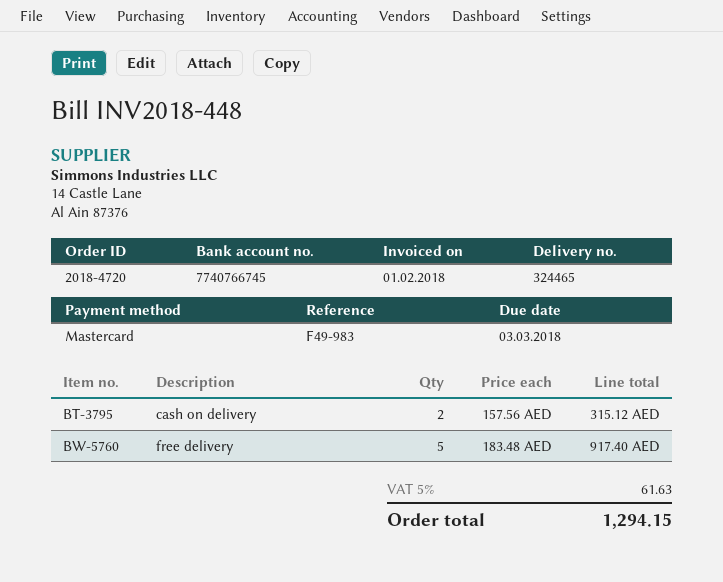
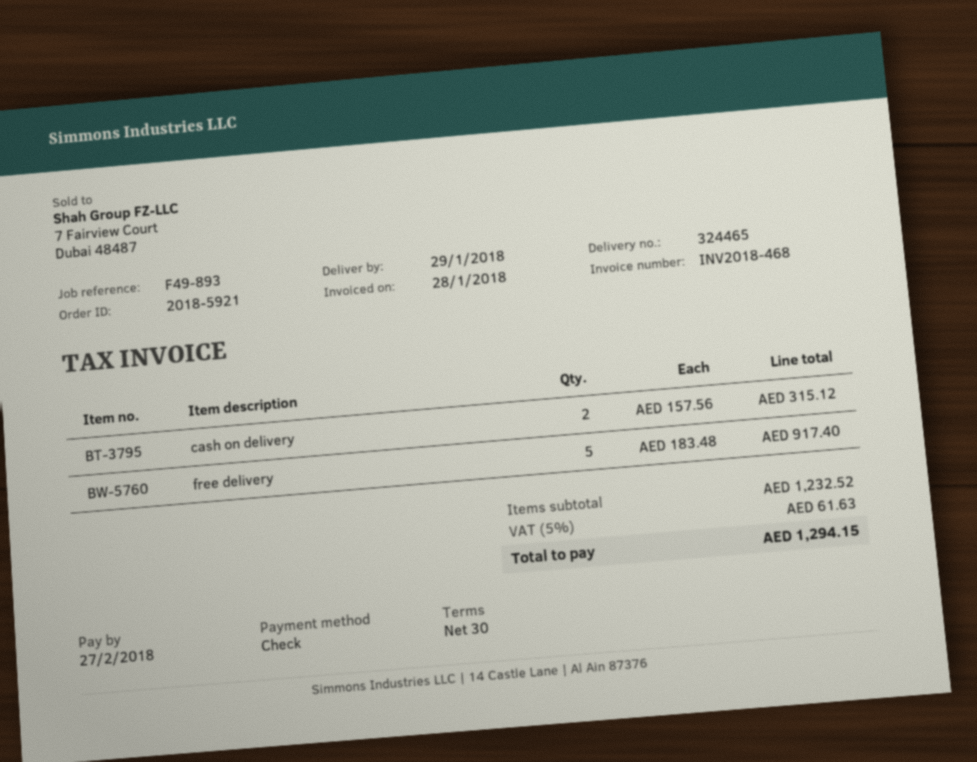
order number: 2018-4720 -> 2018-5921
invoice number: INV2018-448 -> INV2018-468
invoice date: 2018-02-01 -> 2018-01-28
due date: 2018-03-03 -> 2018-02-27
reference: F49-983 -> F49-893
payment method: Mastercard -> cheque

